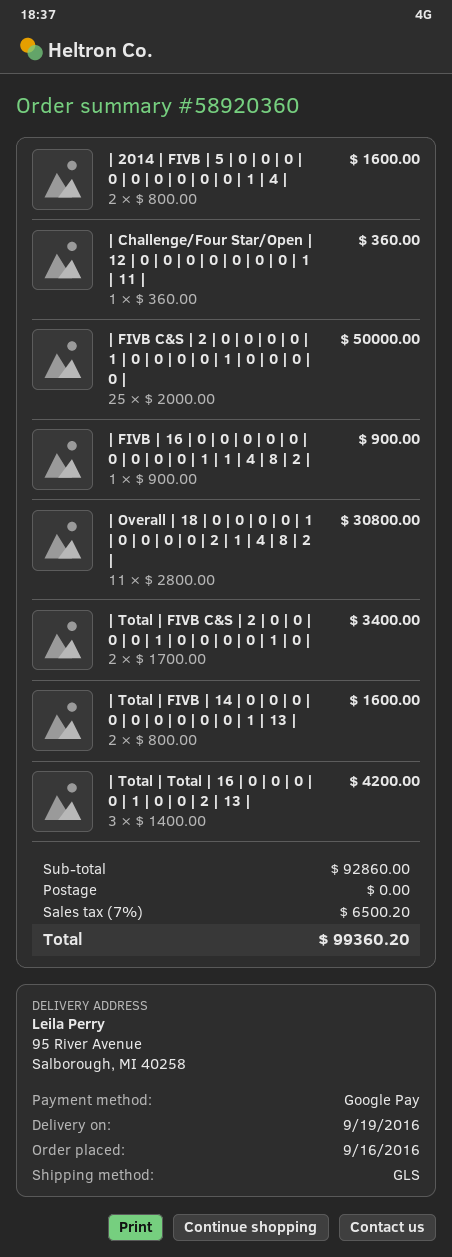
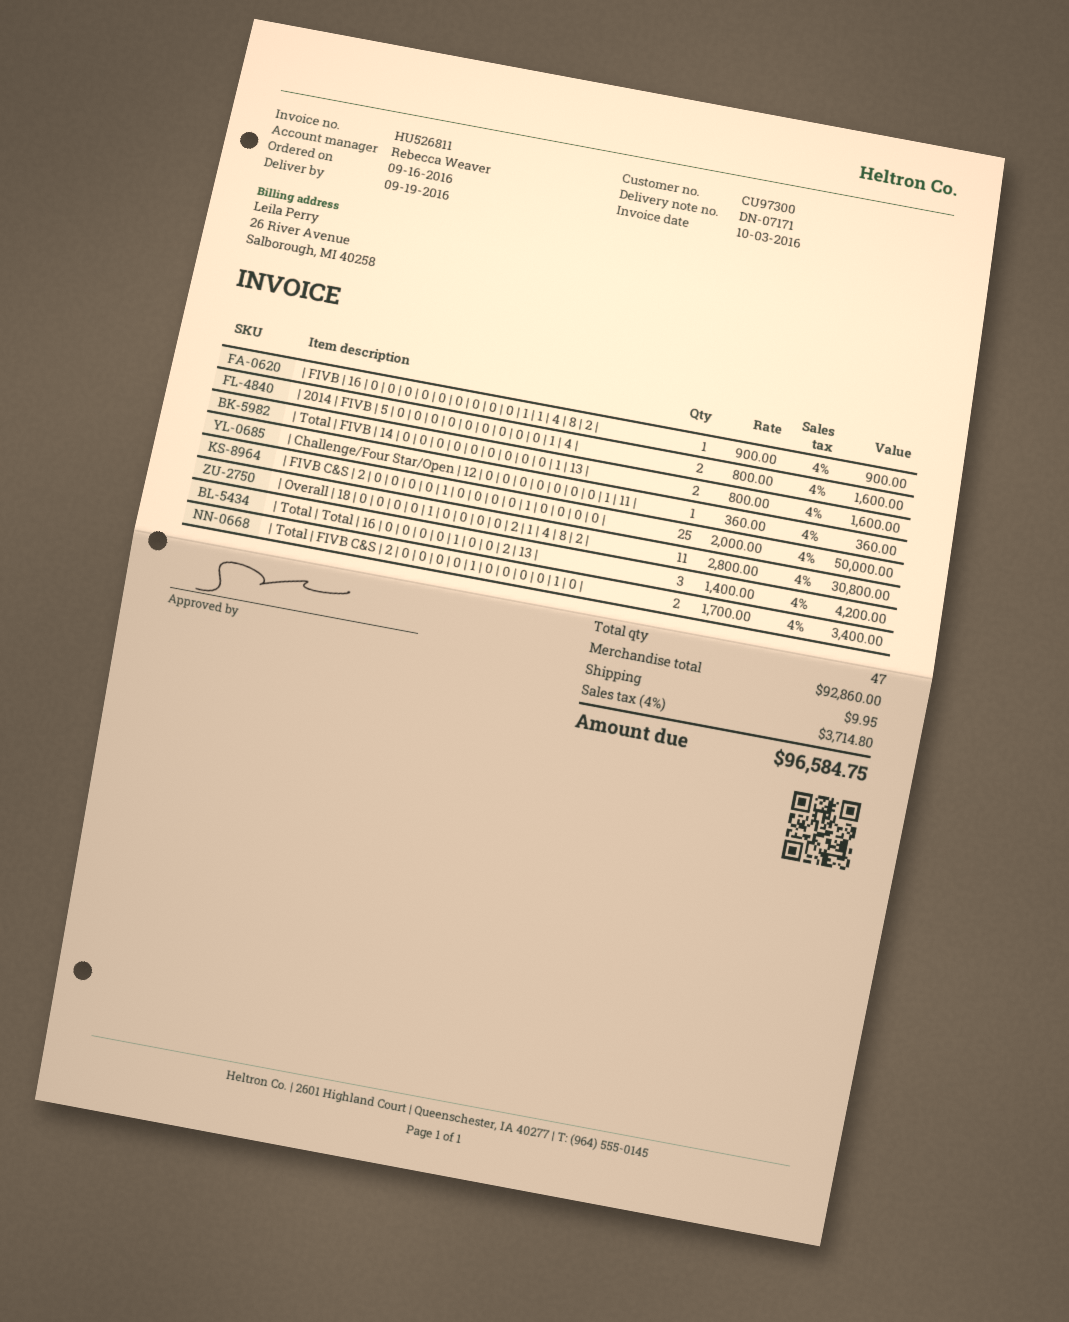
shipping: 0.00 -> 9.95
tax: 7% = 6500.20 -> 4% = 3714.80
total: 99360.20 -> 96584.75

